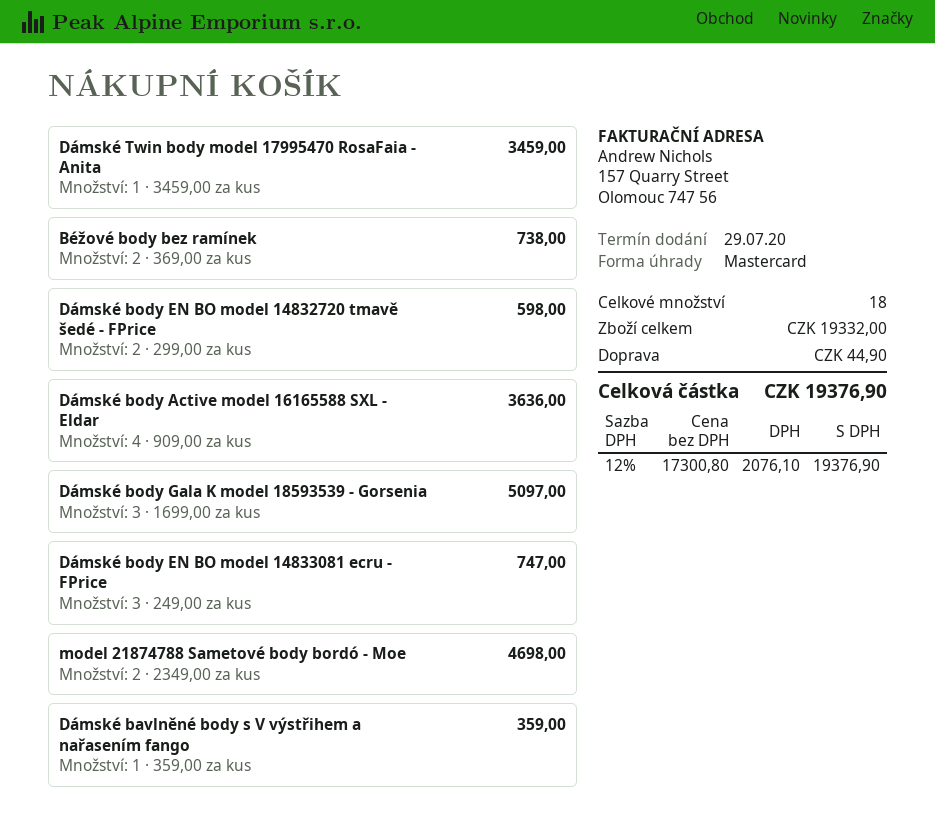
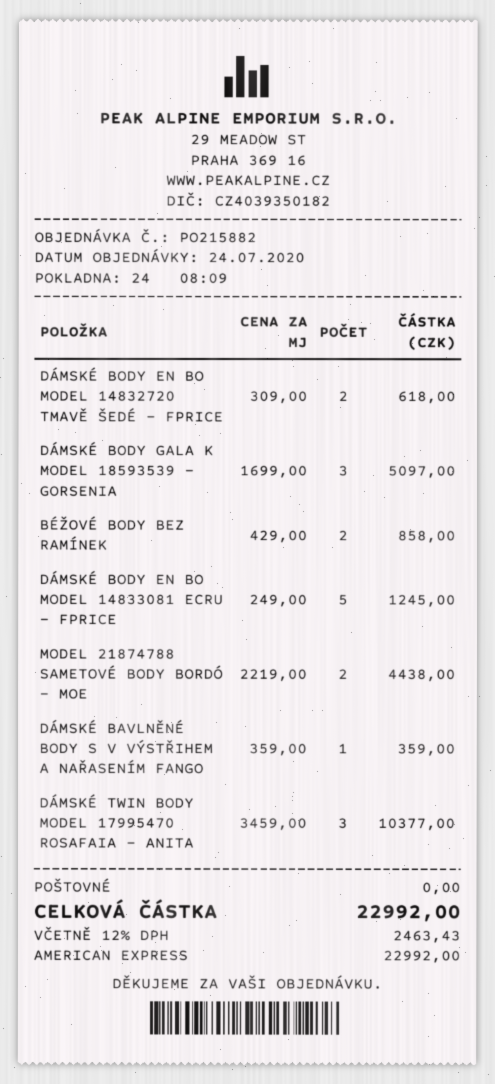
payment method: Mastercard -> American Express
Dámské Twin body model 17995470 RosaFaia - Anita: 1 x 3459.00 = 3459.00 -> 3 x 3459.00 = 10377.00
Béžové body bez ramínek: 2 x 369.00 = 738.00 -> 2 x 429.00 = 858.00
Dámské body EN BO model 14832720 tmavě šedé - FPrice: 2 x 299.00 = 598.00 -> 2 x 309.00 = 618.00
Dámské body Active model 16165588 SXL - Eldar: 4 x 909.00 = 3636.00 -> none
Dámské body EN BO model 14833081 ecru - FPrice: 3 x 249.00 = 747.00 -> 5 x 249.00 = 1245.00
model 21874788 Sametové body bordó - Moe: 2 x 2349.00 = 4698.00 -> 2 x 2219.00 = 4438.00
shipping: 44.90 -> 0.00
tax: 12% = 2076.10 -> 12% = 2463.43
total: 19376.90 -> 22992.00

